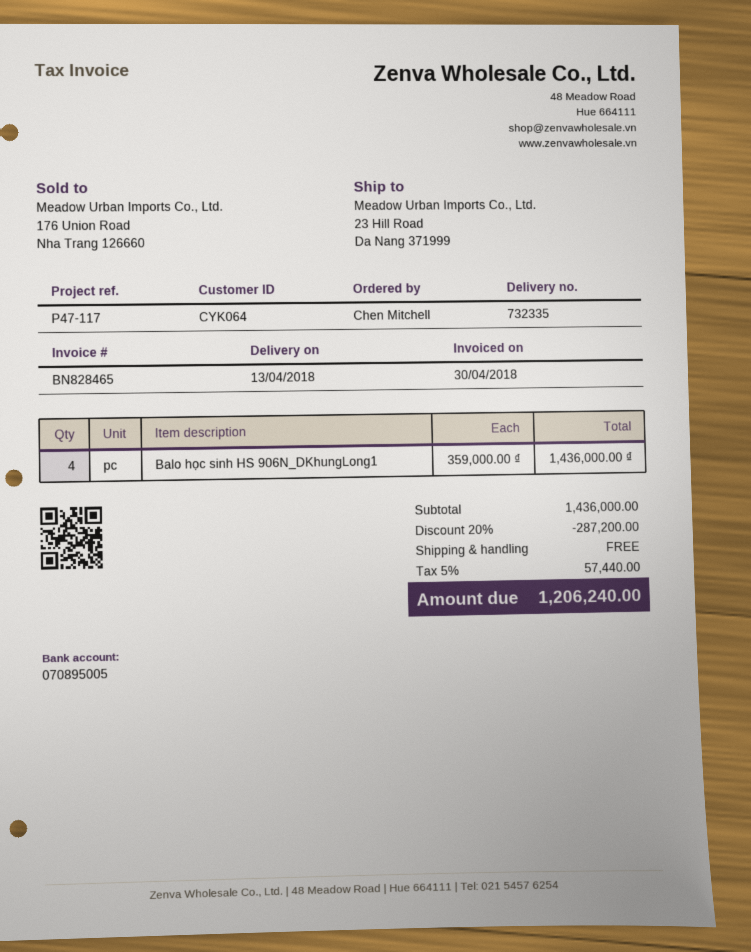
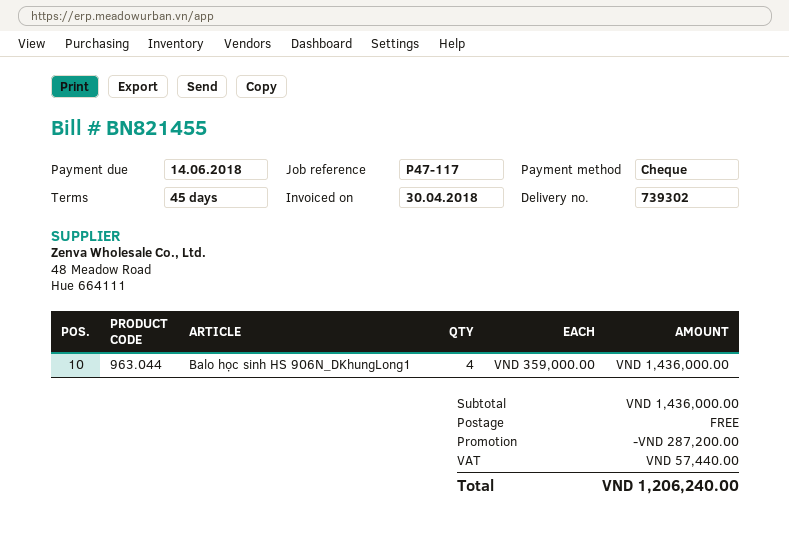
delivery note number: 732335 -> 739302
invoice number: BN828465 -> BN821455

